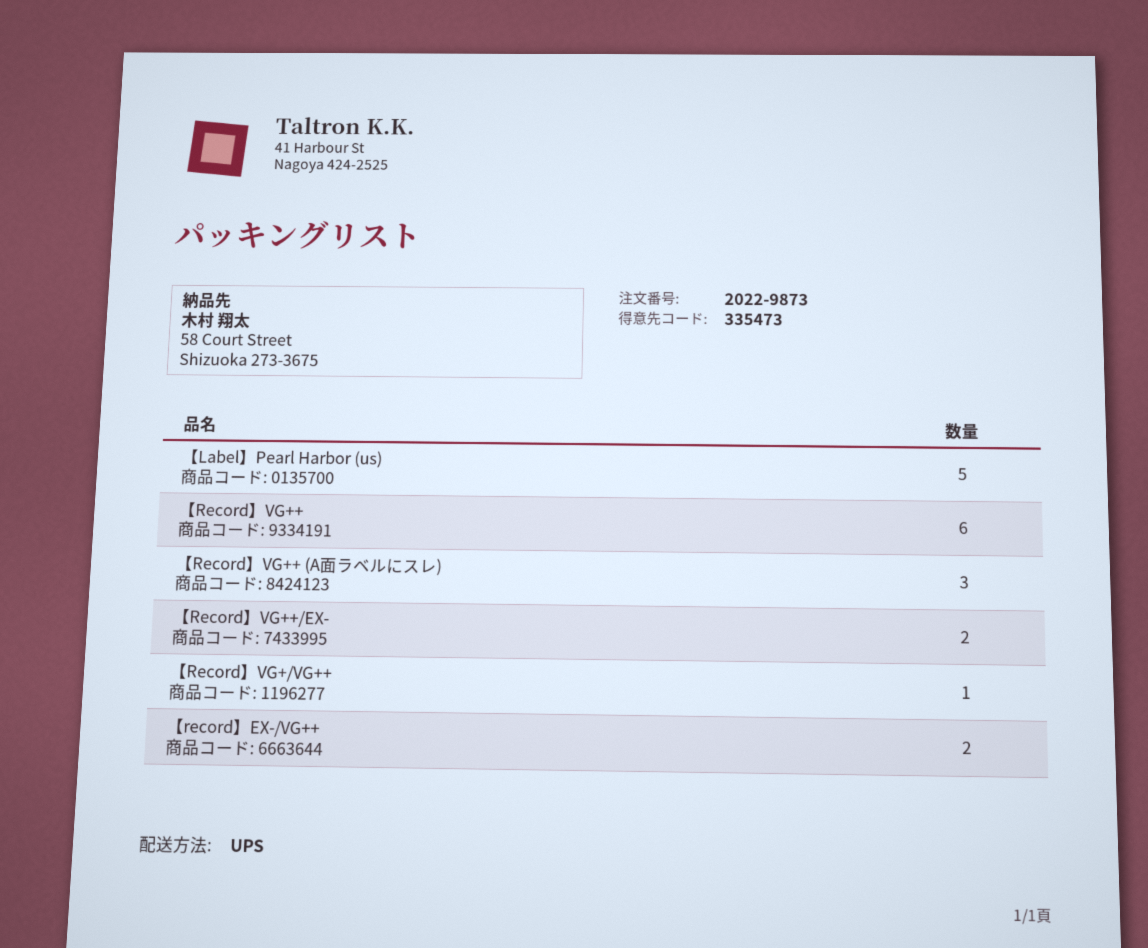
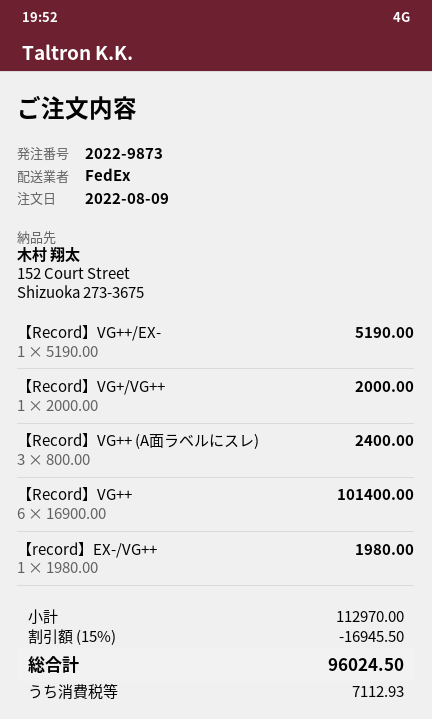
shipping method: UPS -> FedEx
ship to: 58 Court Street, Shizuoka 273-3675 -> 152 Court Street, Shizuoka 273-3675
【Label】Pearl Harbor (us): 5 -> none
【Record】VG++/EX-: 2 -> 1
【record】EX-/VG++: 2 -> 1

